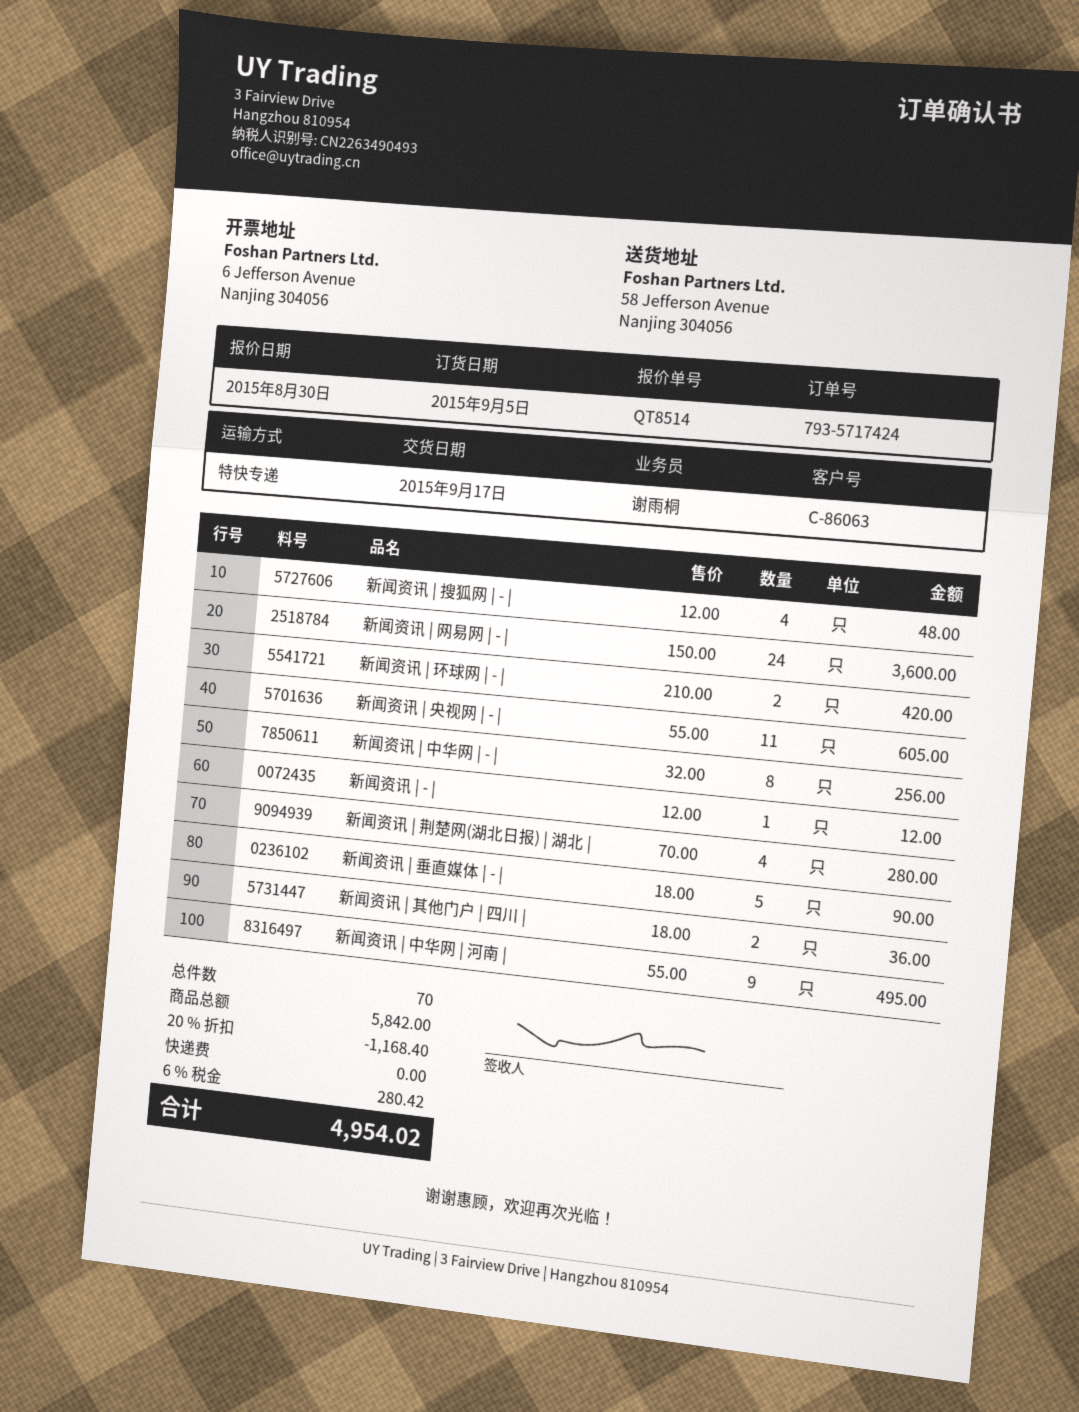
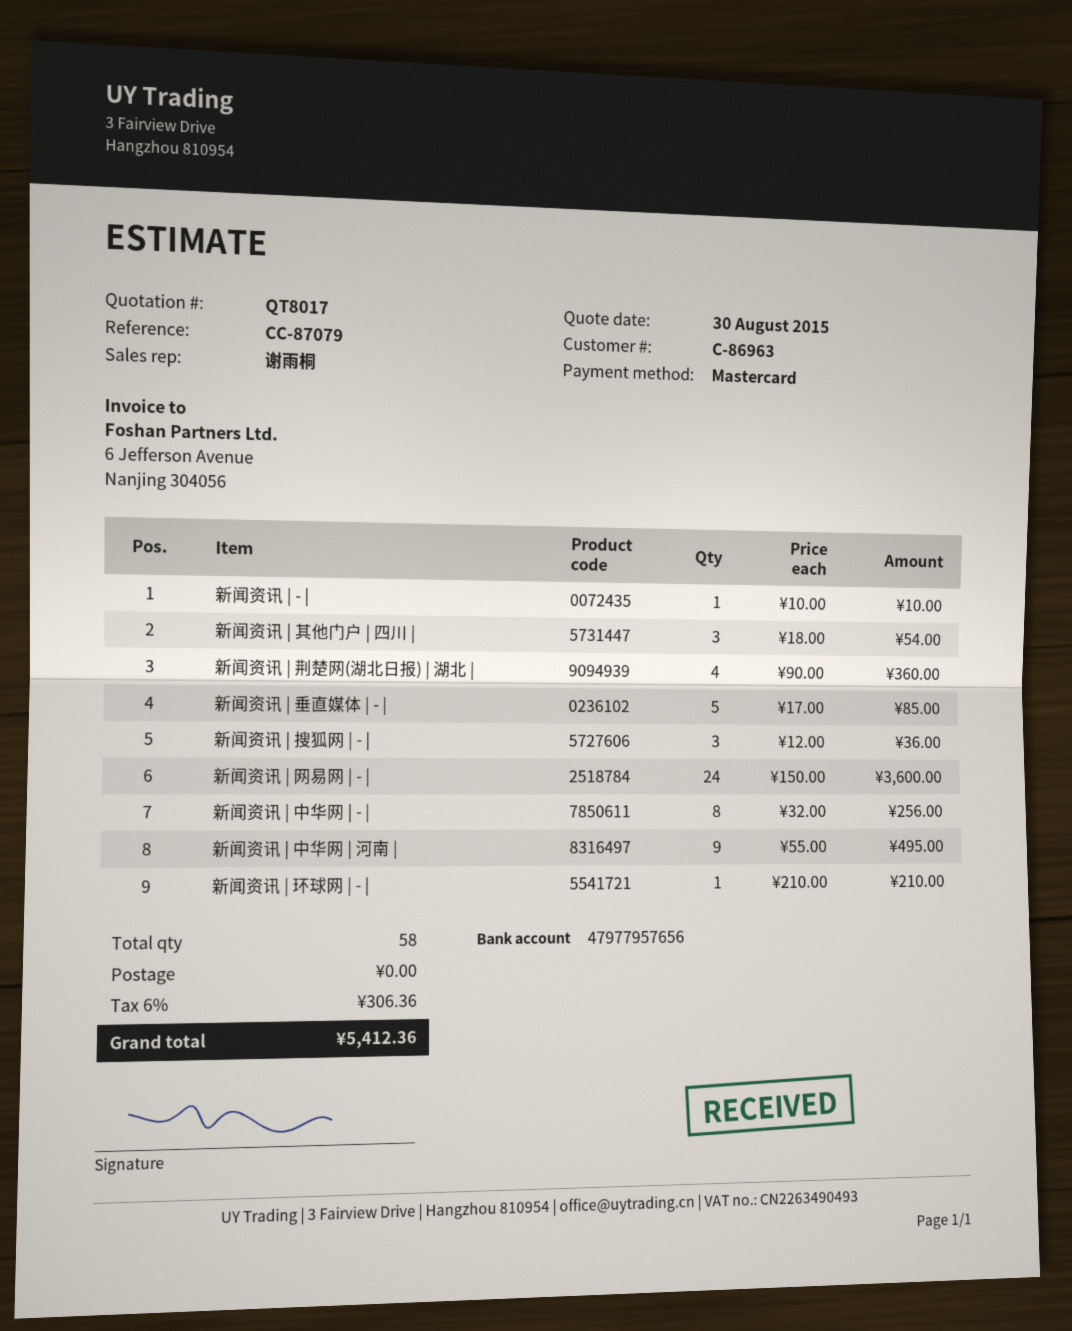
quote number: QT8514 -> QT8017
customer number: C-86063 -> C-86963
新闻资讯 | 搜狐网 | - |: 4 x 12.00 = 48.00 -> 3 x 12.00 = 36.00
新闻资讯 | 环球网 | - |: 2 x 210.00 = 420.00 -> 1 x 210.00 = 210.00
新闻资讯 | 央视网 | - |: 11 x 55.00 = 605.00 -> none
新闻资讯 | - |: 1 x 12.00 = 12.00 -> 1 x 10.00 = 10.00
新闻资讯 | 荆楚网(湖北日报) | 湖北 |: 4 x 70.00 = 280.00 -> 4 x 90.00 = 360.00
新闻资讯 | 垂直媒体 | - |: 5 x 18.00 = 90.00 -> 5 x 17.00 = 85.00
新闻资讯 | 其他门户 | 四川 |: 2 x 18.00 = 36.00 -> 3 x 18.00 = 54.00
total quantity: 70 -> 58
discount: 20% = 1168.40 -> none
tax: 6% = 280.42 -> 6% = 306.36
total: 4954.02 -> 5412.36

